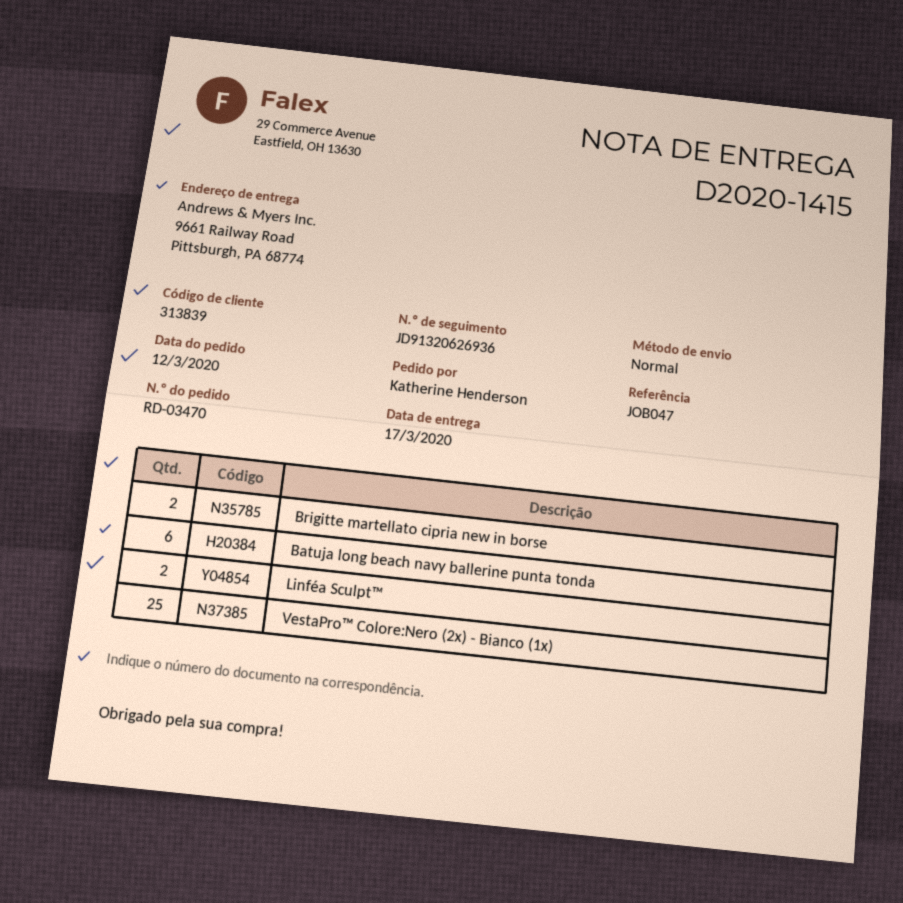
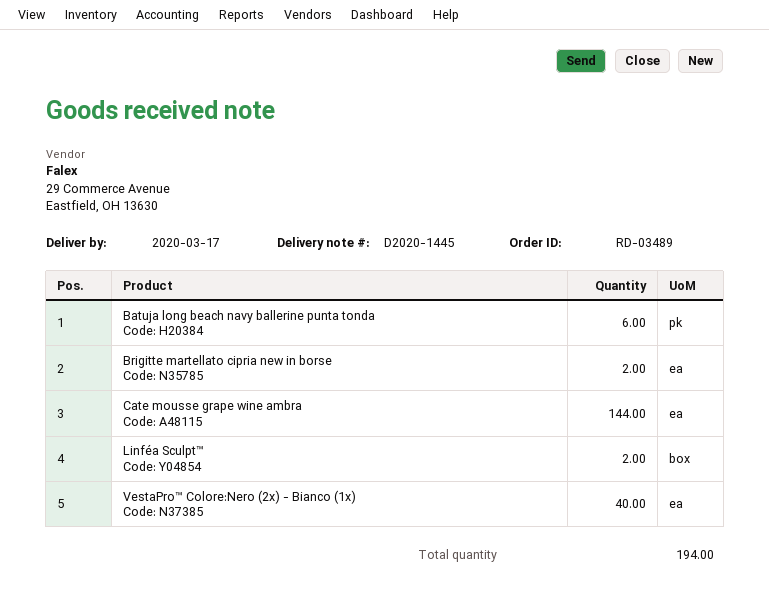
order number: RD-03470 -> RD-03489
delivery note number: D2020-1415 -> D2020-1445
VestaPro™ Colore:Nero (2x) - Bianco (1x): 25 -> 40
Cate mousse grape wine ambra: none -> 144

